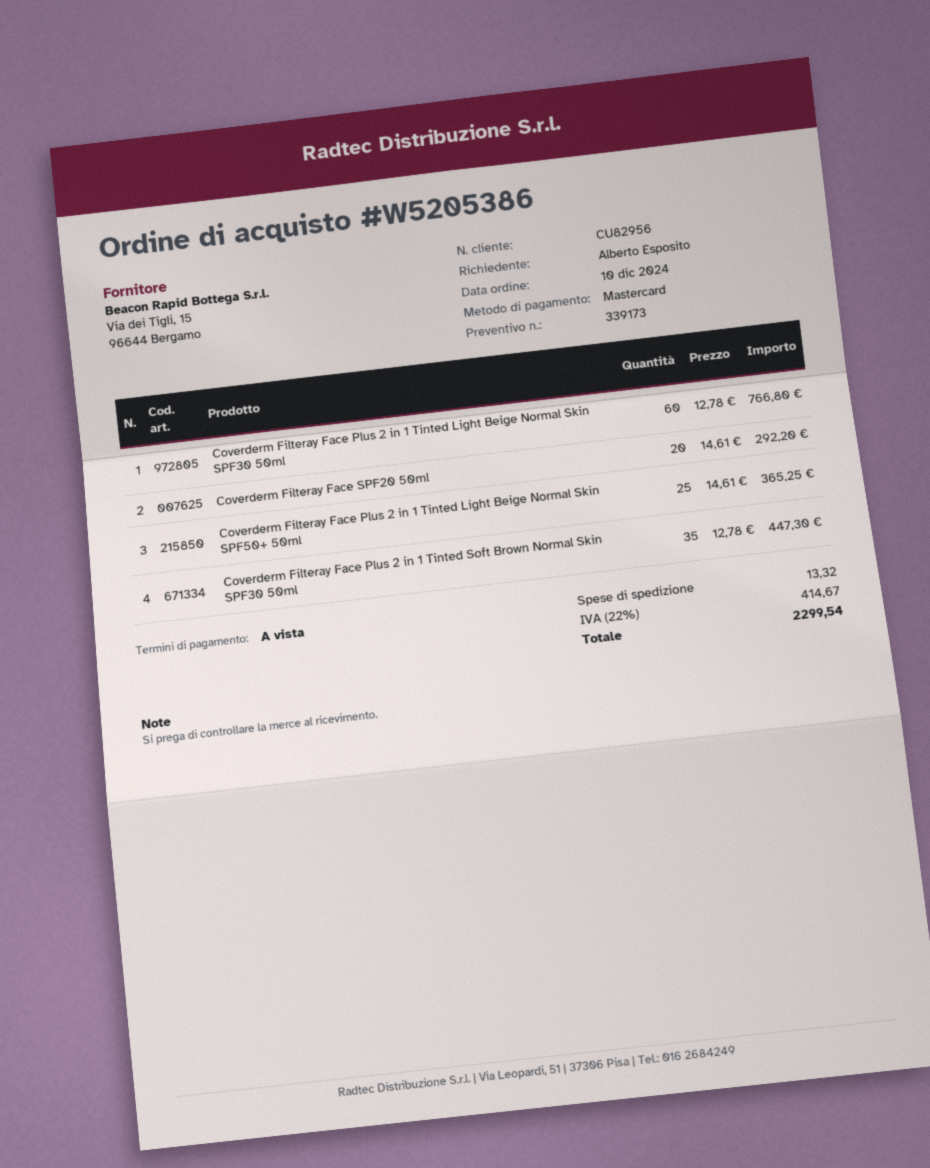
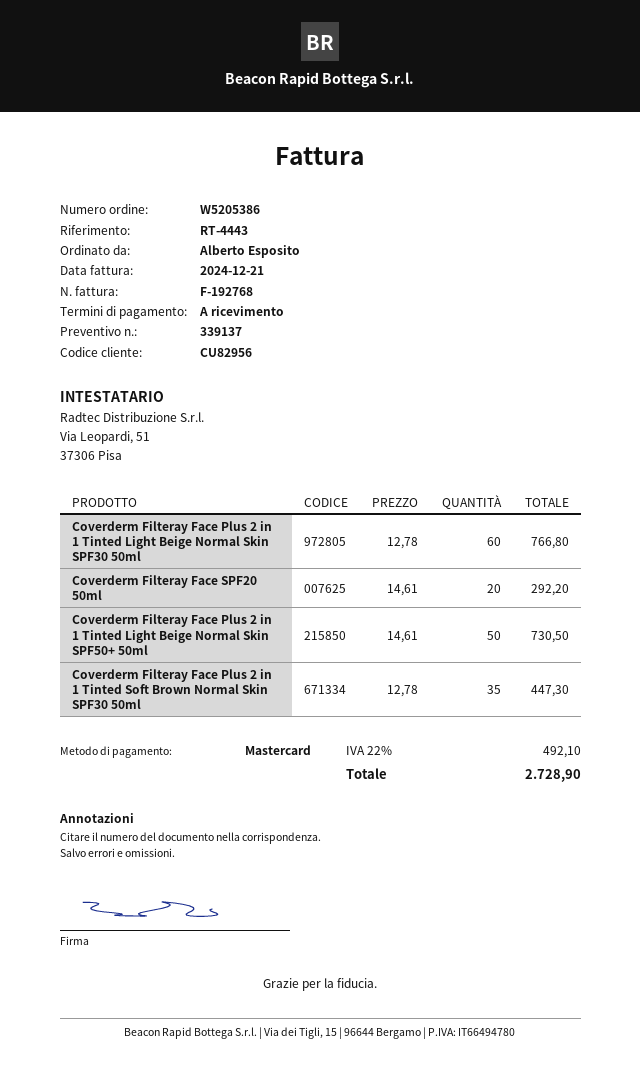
quote number: 339173 -> 339137
Coverderm Filteray Face Plus 2 in 1 Tinted Light Beige Normal Skin SPF50+ 50ml: 25 x 14.61 = 365.25 -> 50 x 14.61 = 730.50
shipping: 13.32 -> none
tax: 22% = 414.67 -> 22% = 492.10
total: 2299.54 -> 2728.90

